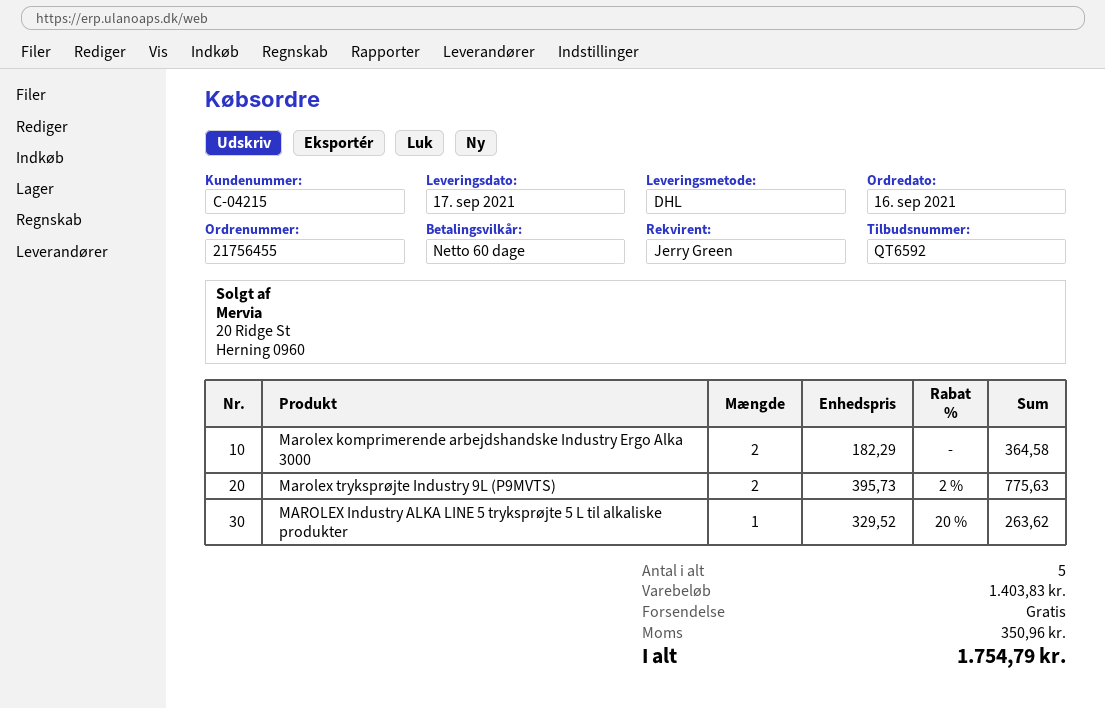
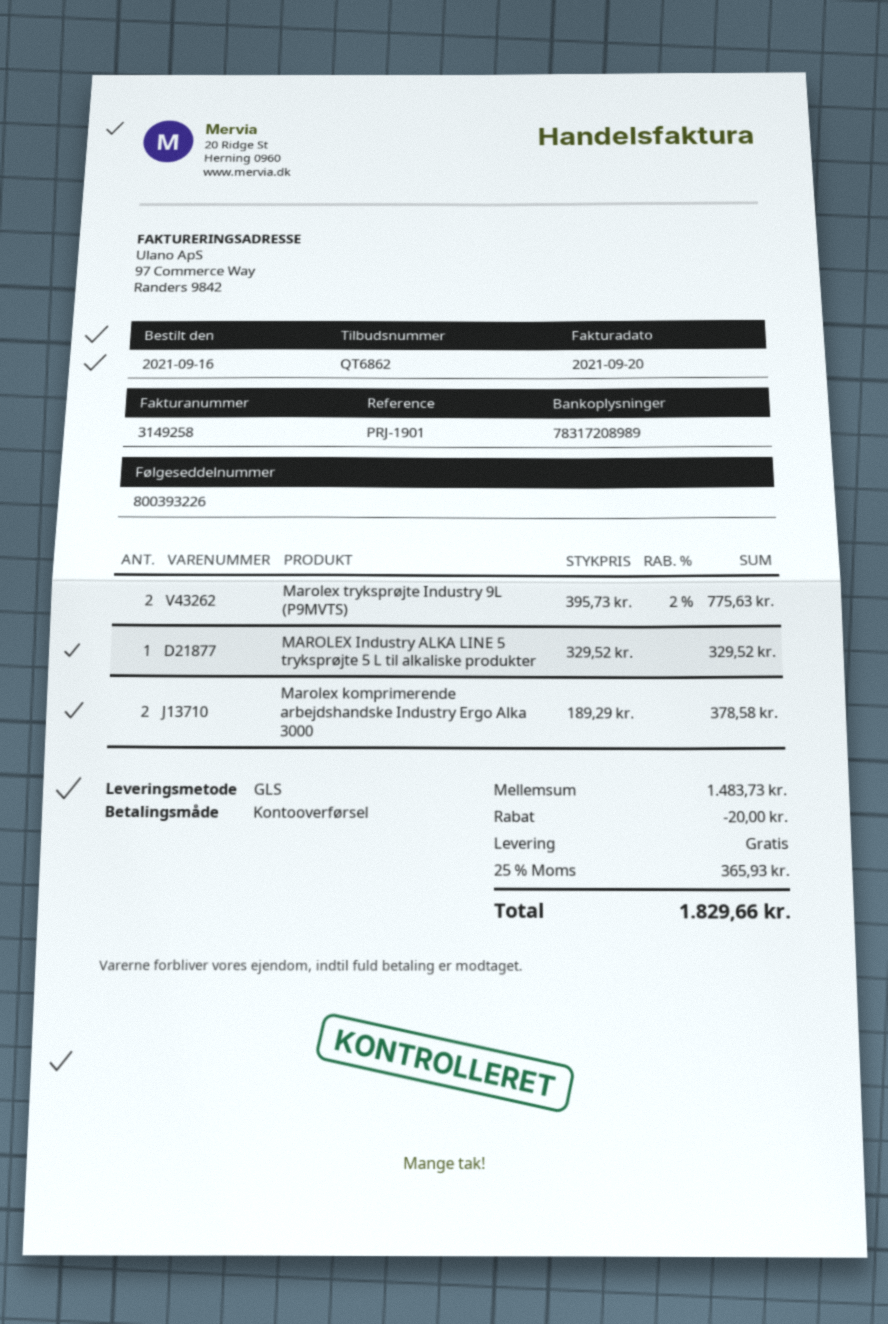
quote number: QT6592 -> QT6862
shipping method: DHL -> GLS
Marolex komprimerende arbejdshandske Industry Ergo Alka 3000: 2 x 182.29 = 364.58 -> 2 x 189.29 = 378.58
MAROLEX Industry ALKA LINE 5 tryksprøjte 5 L til alkaliske produkter: 1 x 329.52 - 20% = 263.62 -> 1 x 329.52 = 329.52
subtotal: 1403.83 -> 1483.73
discount: none -> 20.00
tax: 350.96 -> 365.93
total: 1754.79 -> 1829.66

